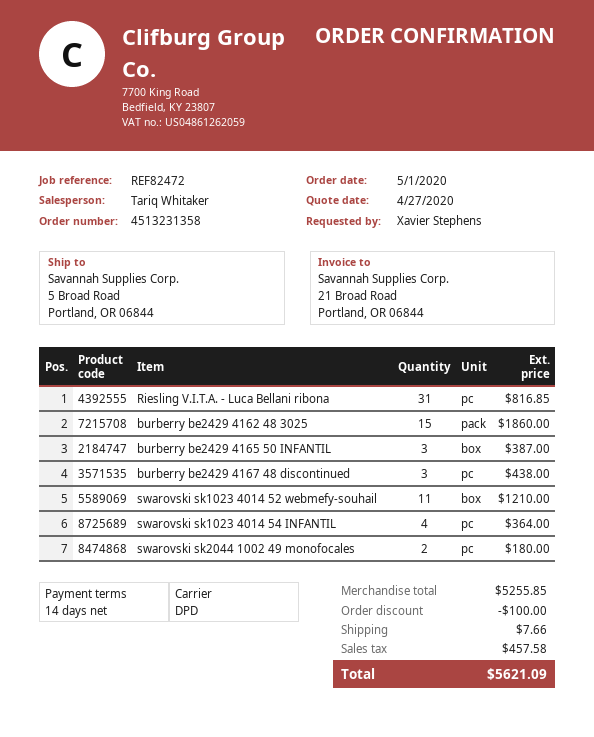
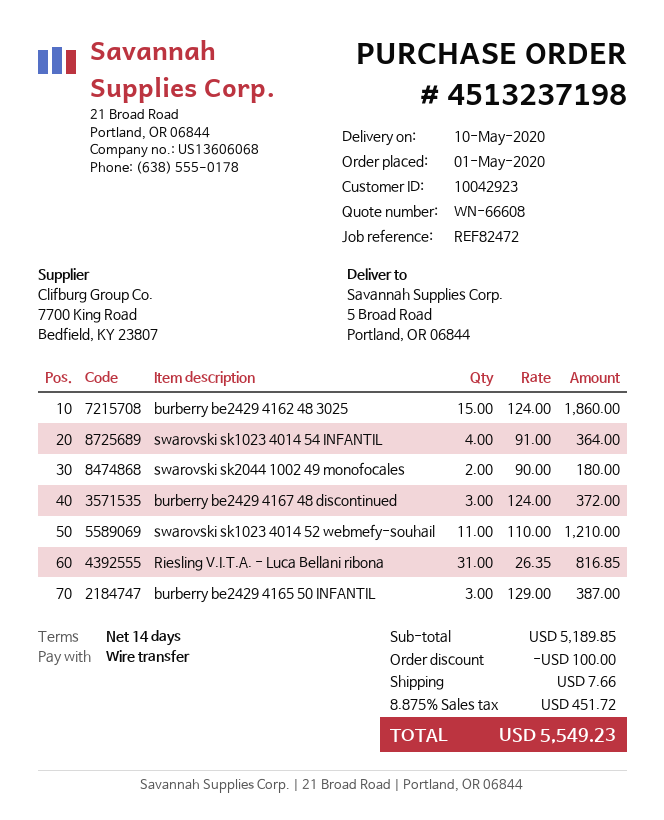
order number: 4513231358 -> 4513237198
burberry be2429 4167 48 discontinued: 3 for 438.00 -> 3 for 372.00
subtotal: 5255.85 -> 5189.85
tax: 457.58 -> 451.72
total: 5621.09 -> 5549.23

